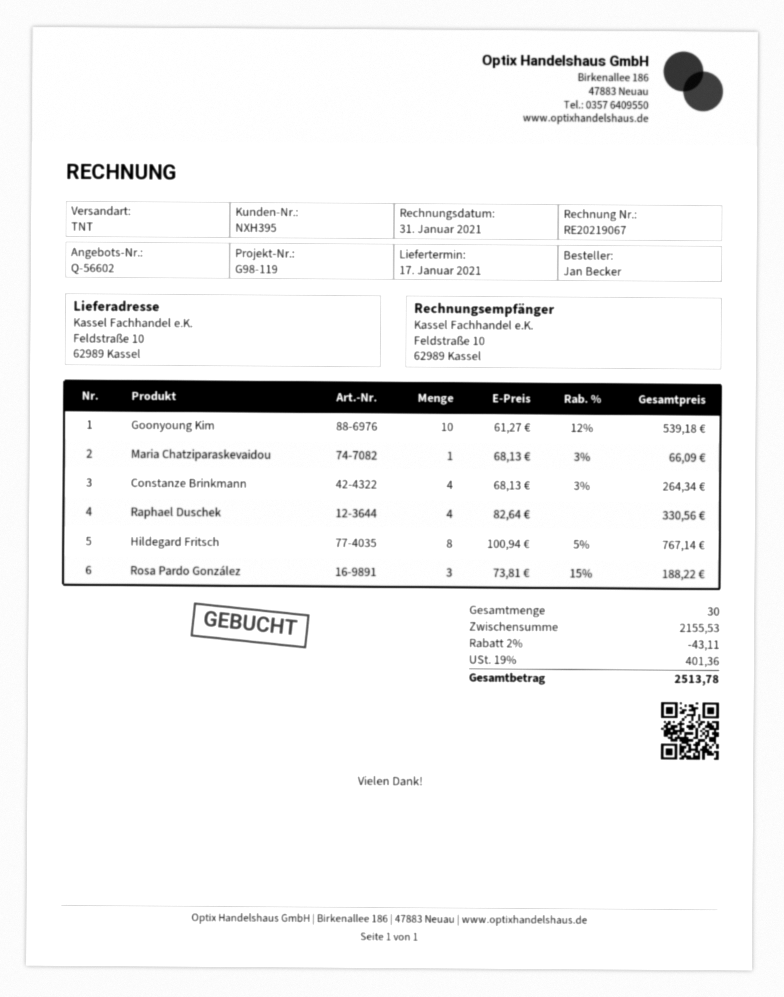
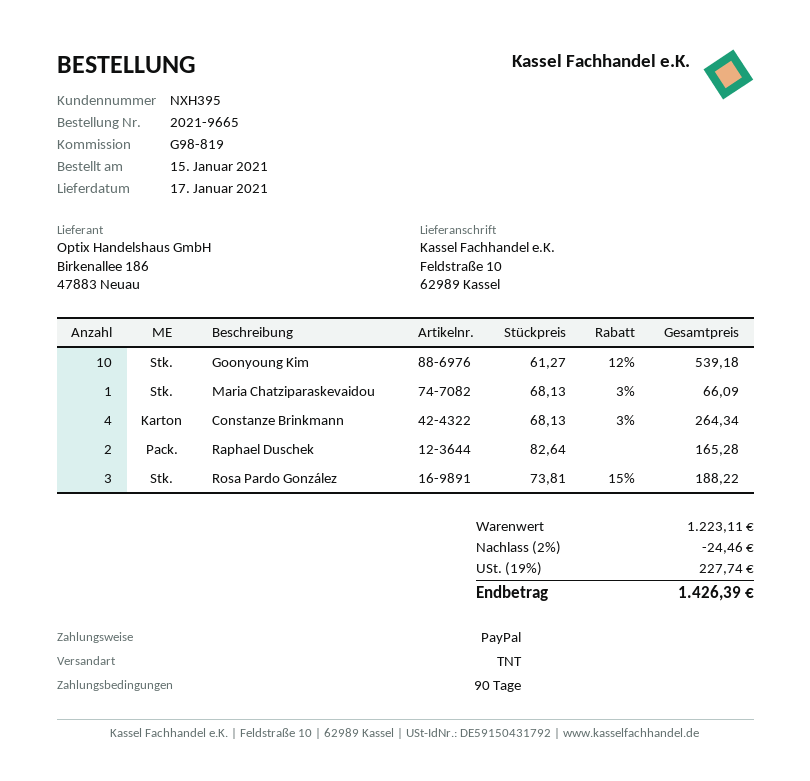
reference: G98-119 -> G98-819
Raphael Duschek: 4 x 82.64 = 330.56 -> 2 x 82.64 = 165.28
Hildegard Fritsch: 8 x 100.94 - 5% = 767.14 -> none
subtotal: 2155.53 -> 1223.11
discount: 2% = 43.11 -> 2% = 24.46
tax: 19% = 401.36 -> 19% = 227.74
total: 2513.78 -> 1426.39

